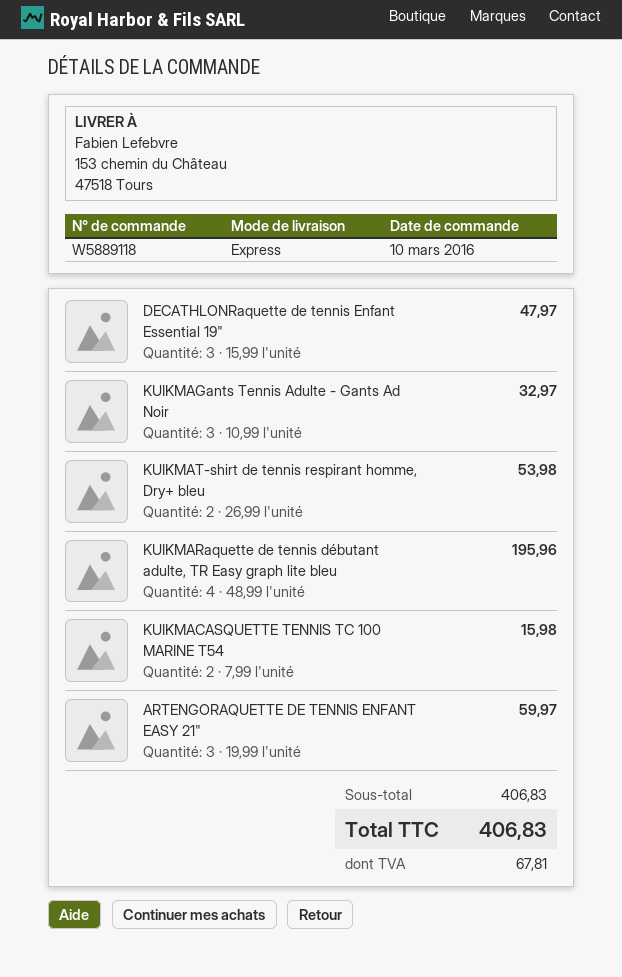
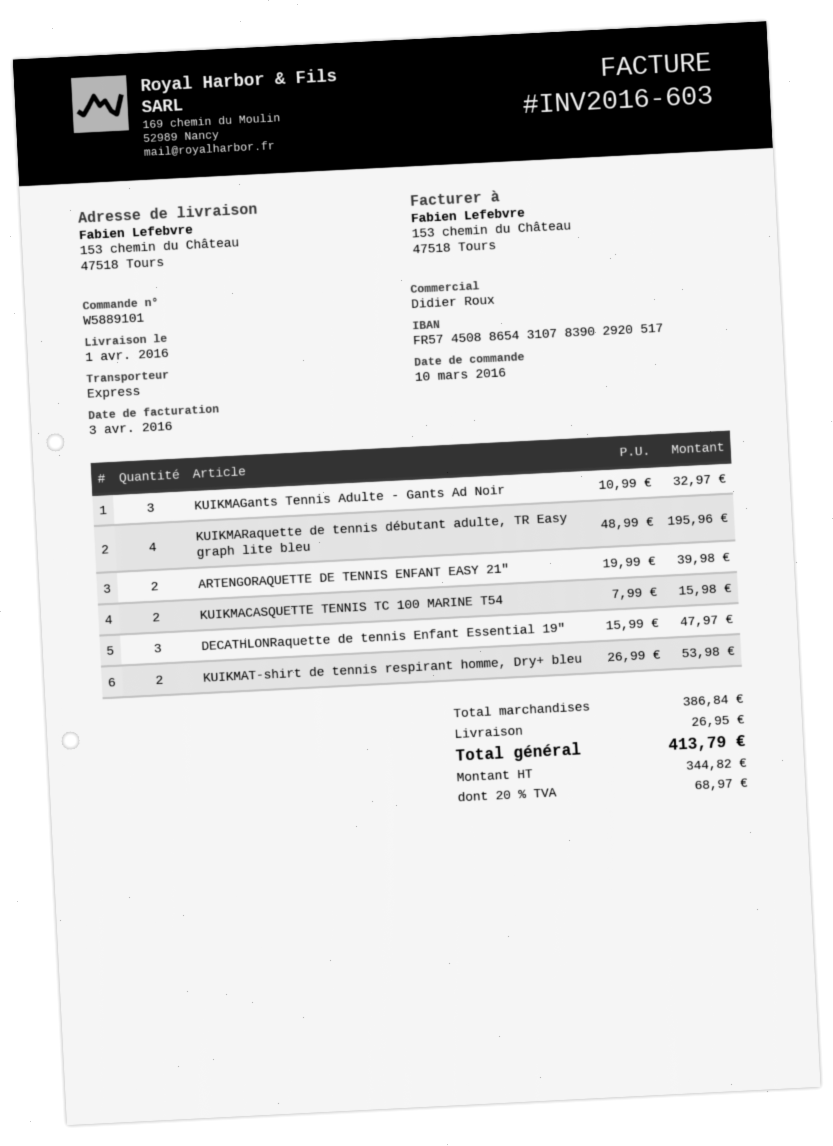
order number: W5889118 -> W5889101
ARTENGORAQUETTE DE TENNIS ENFANT EASY 21": 3 x 19.99 = 59.97 -> 2 x 19.99 = 39.98
subtotal: 406.83 -> 386.84
shipping: none -> 26.95
tax: 67.81 -> 68.97
total: 406.83 -> 413.79

